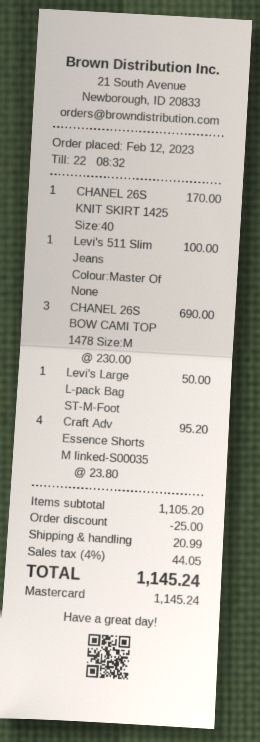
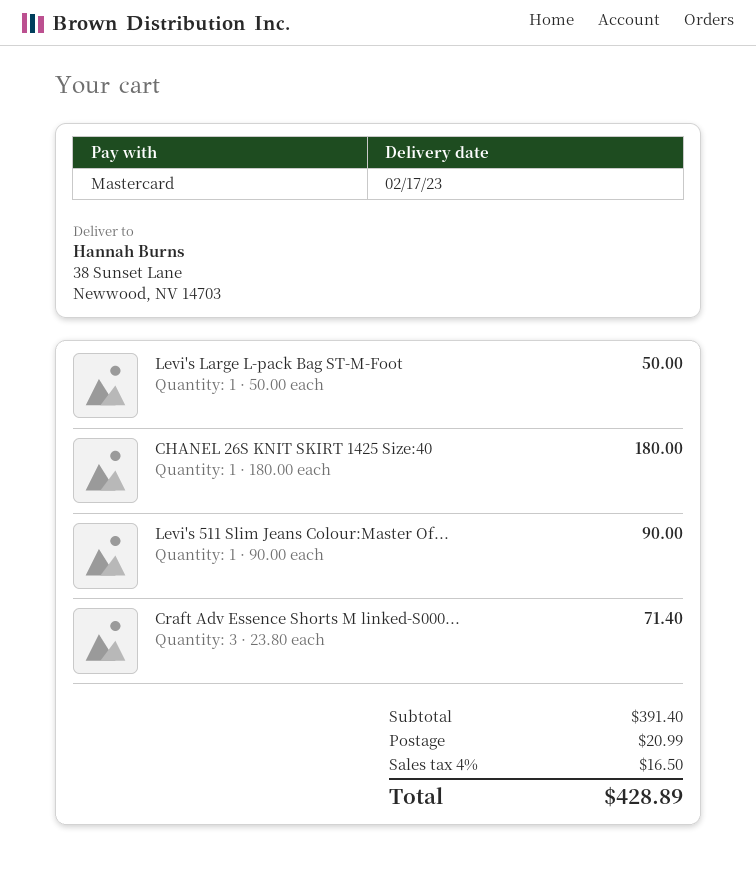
CHANEL 26S KNIT SKIRT 1425 Size:40: 1 x 170.00 = 170.00 -> 1 x 180.00 = 180.00
Levi's 511 Slim Jeans Colour:Master Of None: 1 x 100.00 = 100.00 -> 1 x 90.00 = 90.00
CHANEL 26S BOW CAMI TOP 1478 Size:M: 3 x 230.00 = 690.00 -> none
Craft Adv Essence Shorts M linked-S00035: 4 x 23.80 = 95.20 -> 3 x 23.80 = 71.40
subtotal: 1105.20 -> 391.40
discount: 25.00 -> none
tax: 4% = 44.05 -> 4% = 16.50
total: 1145.24 -> 428.89

